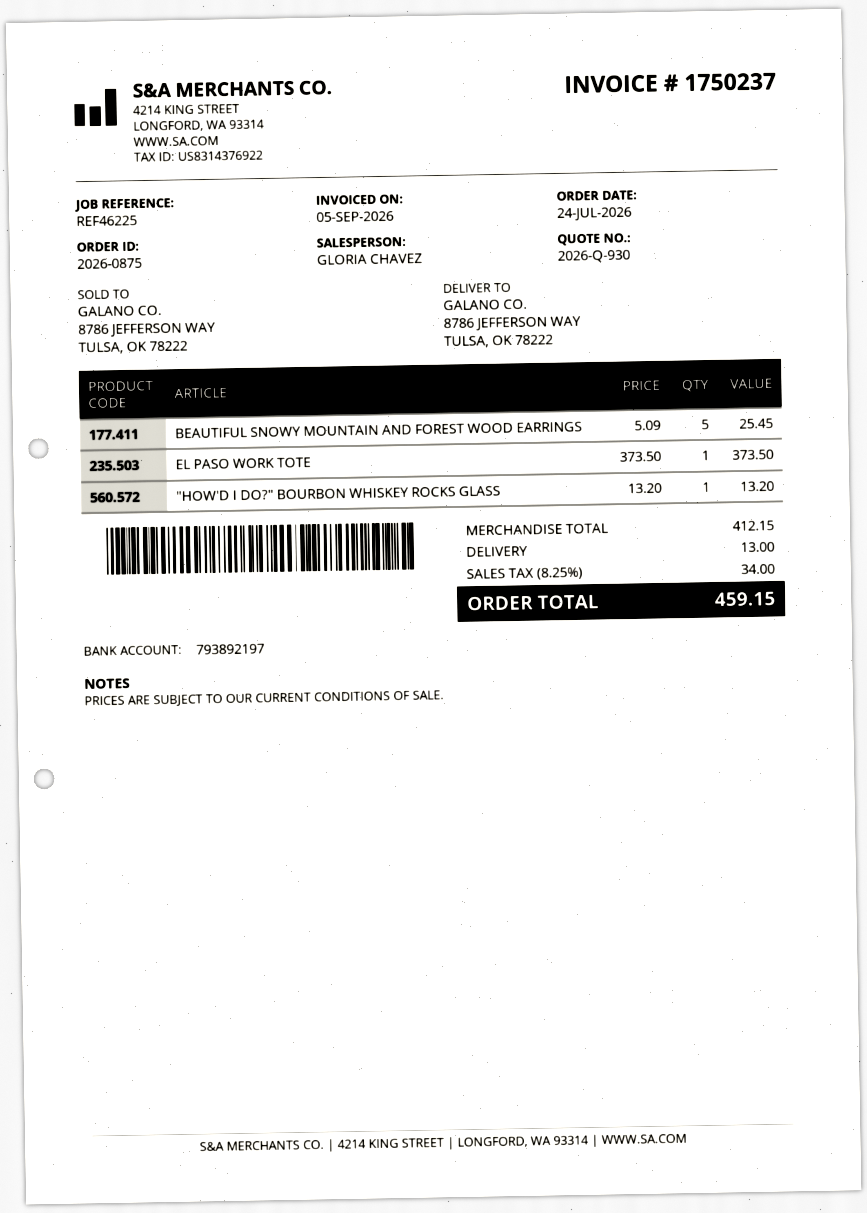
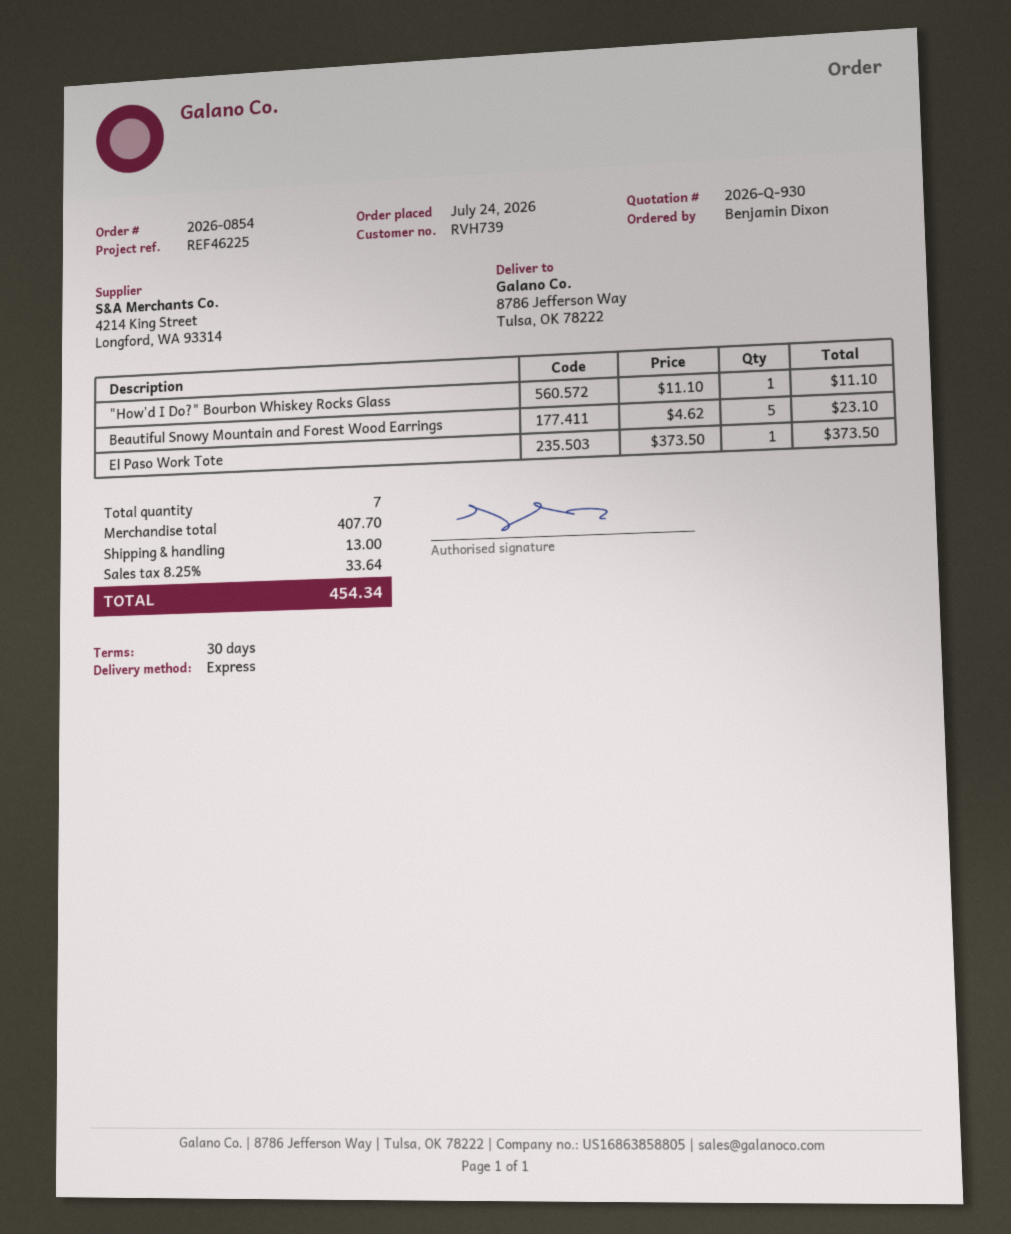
order number: 2026-0875 -> 2026-0854
BEAUTIFUL SNOWY MOUNTAIN AND FOREST WOOD EARRINGS: 5 x 5.09 = 25.45 -> 5 x 4.62 = 23.10
"HOW'D I DO?" BOURBON WHISKEY ROCKS GLASS: 1 x 13.20 = 13.20 -> 1 x 11.10 = 11.10
subtotal: 412.15 -> 407.70
tax: 8.25% = 34.00 -> 8.25% = 33.64
total: 459.15 -> 454.34

